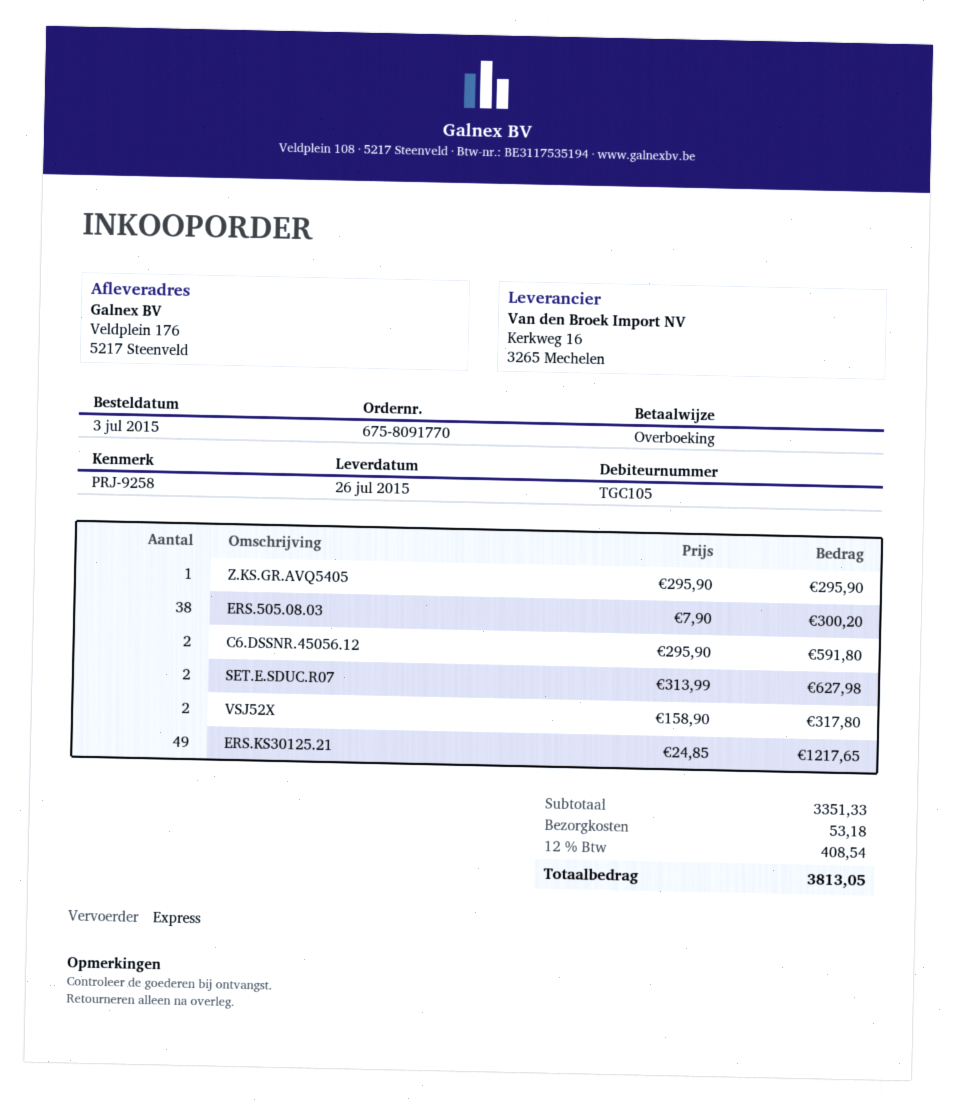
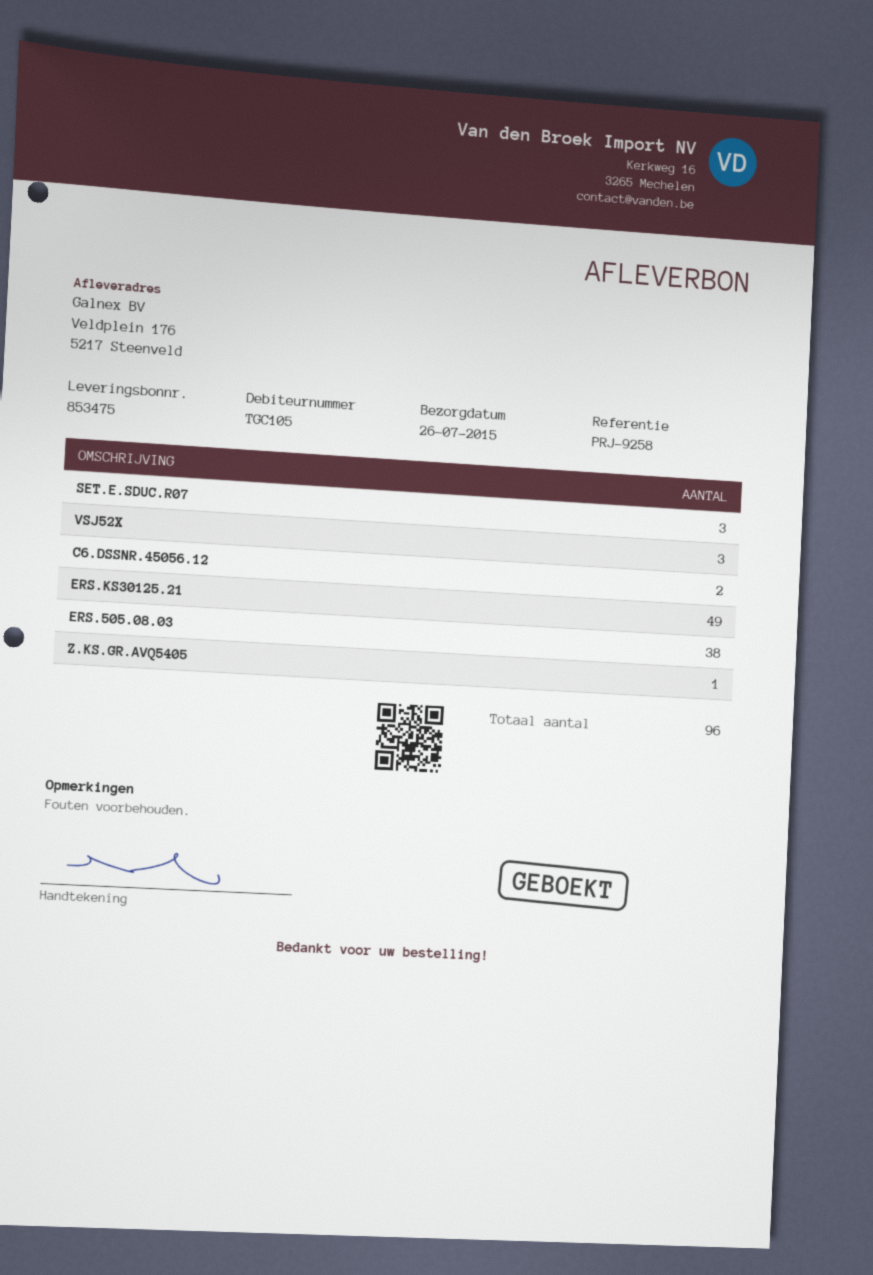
SET.E.SDUC.R07: 2 -> 3
VSJ52X: 2 -> 3

